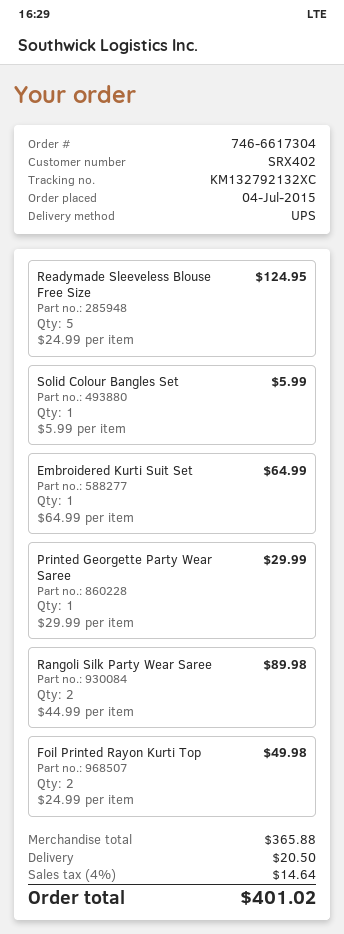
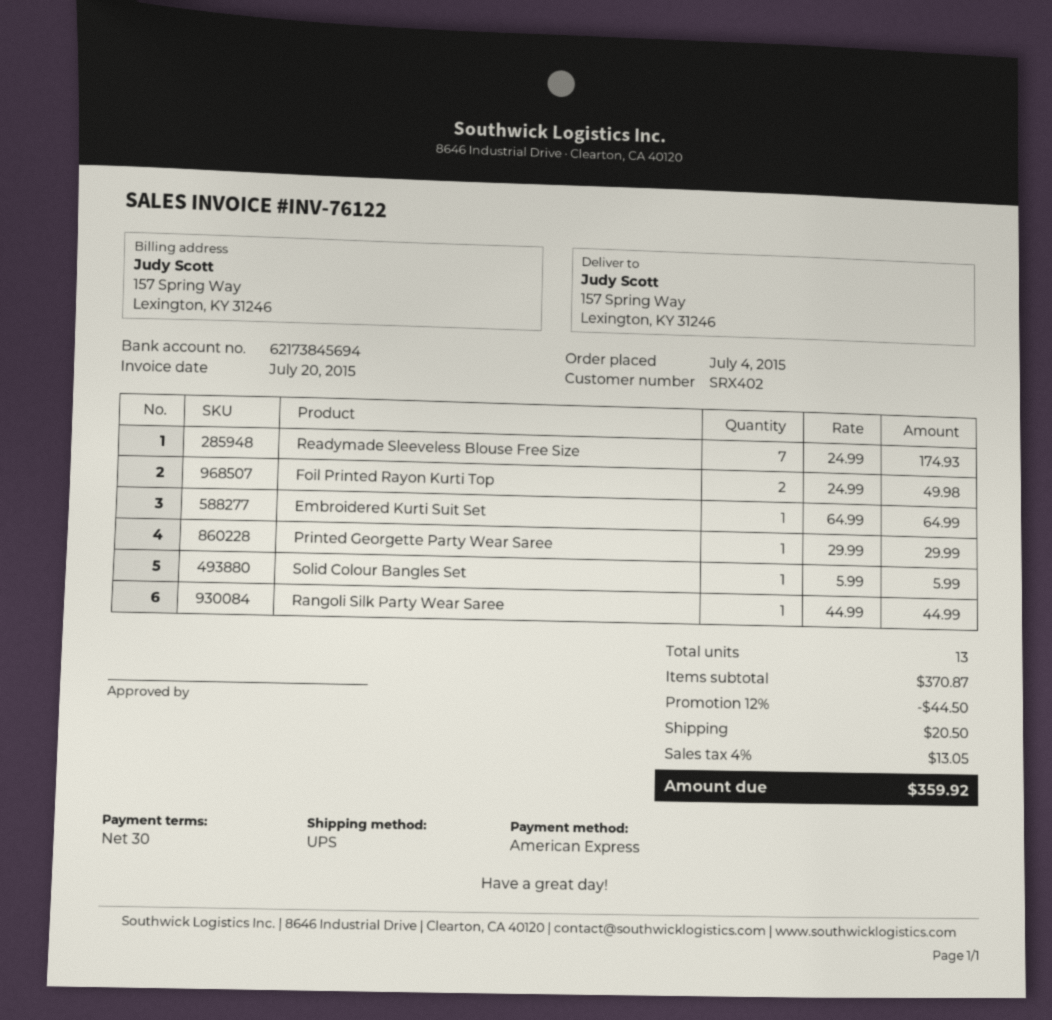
Readymade Sleeveless Blouse Free Size: 5 x 24.99 = 124.95 -> 7 x 24.99 = 174.93
Rangoli Silk Party Wear Saree: 2 x 44.99 = 89.98 -> 1 x 44.99 = 44.99
subtotal: 365.88 -> 370.87
discount: none -> 12% = 44.50
tax: 4% = 14.64 -> 4% = 13.05
total: 401.02 -> 359.92

